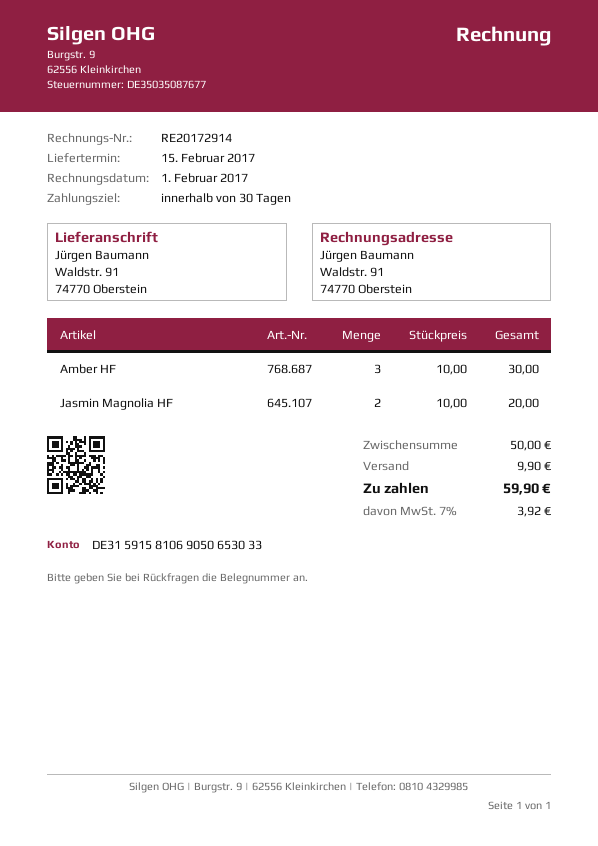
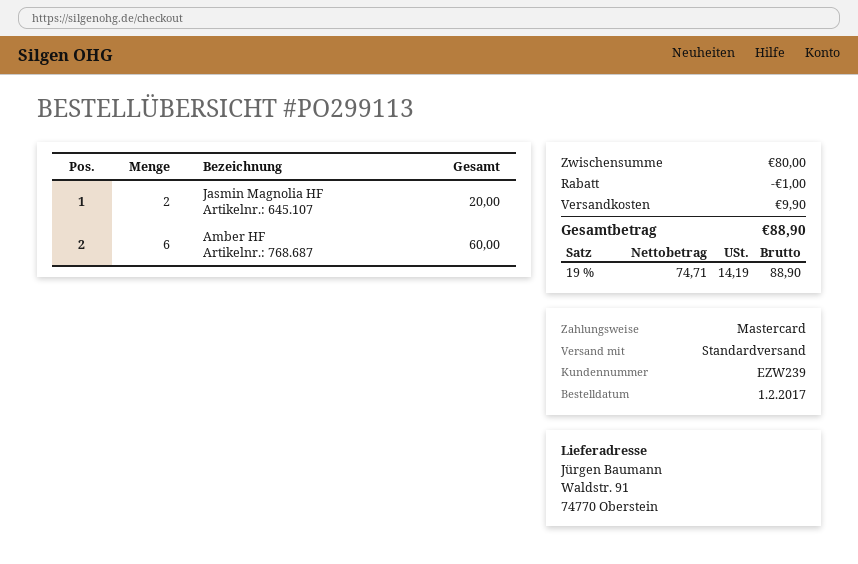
Amber HF: 3 for 30.00 -> 6 for 60.00
subtotal: 50.00 -> 80.00
discount: none -> 1.00
tax: 7% = 3.92 -> 19% = 14.19
total: 59.90 -> 88.90

